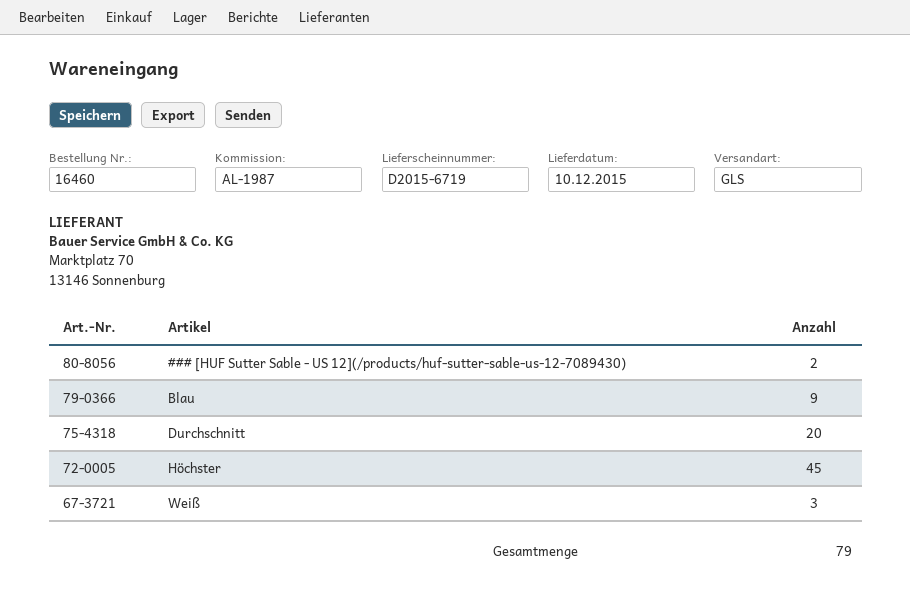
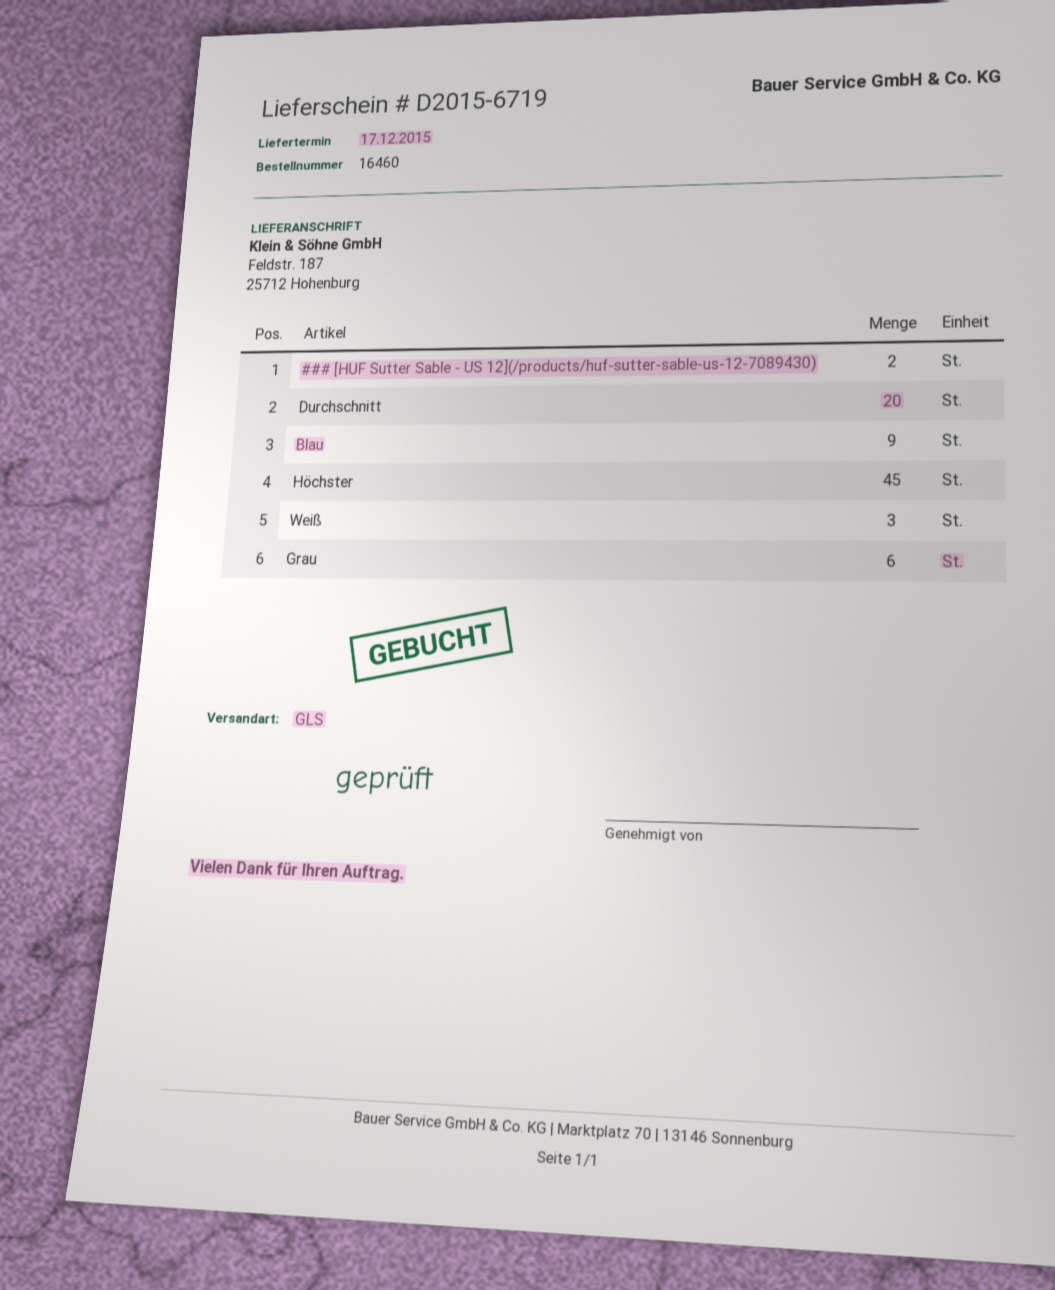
delivery date: 2015-12-10 -> 2015-12-17
Grau: none -> 6

